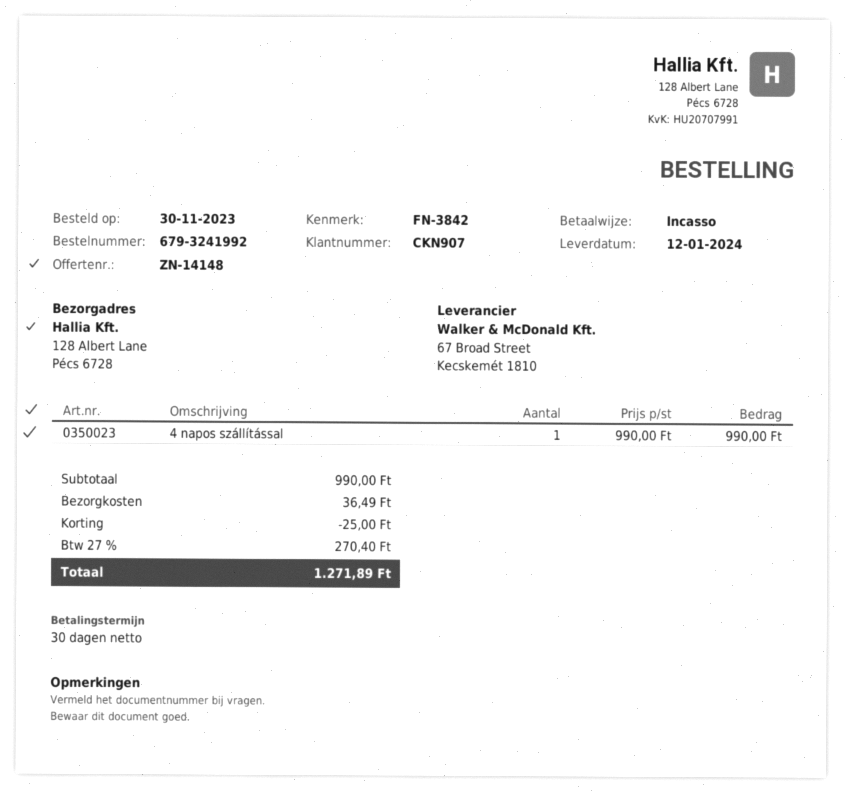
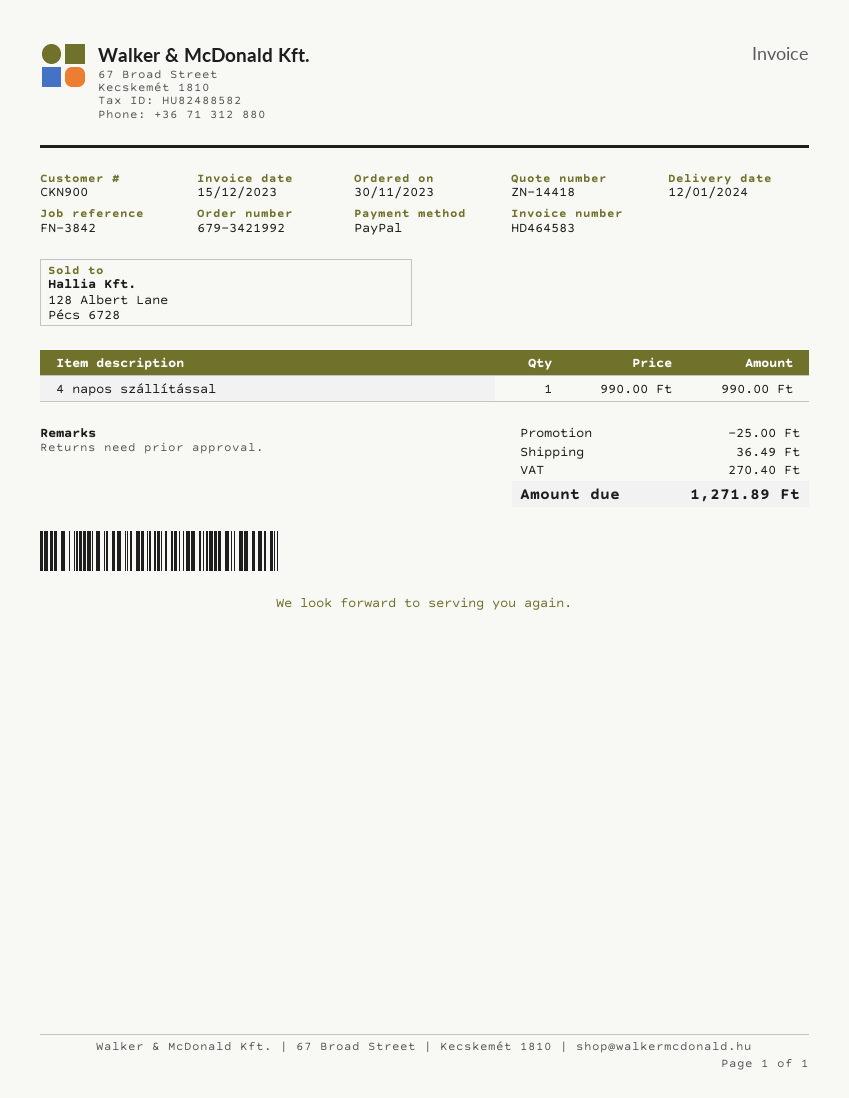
quote number: ZN-14148 -> ZN-14418
order number: 679-3241992 -> 679-3421992
customer number: CKN907 -> CKN900
payment method: direct debit -> PayPal

